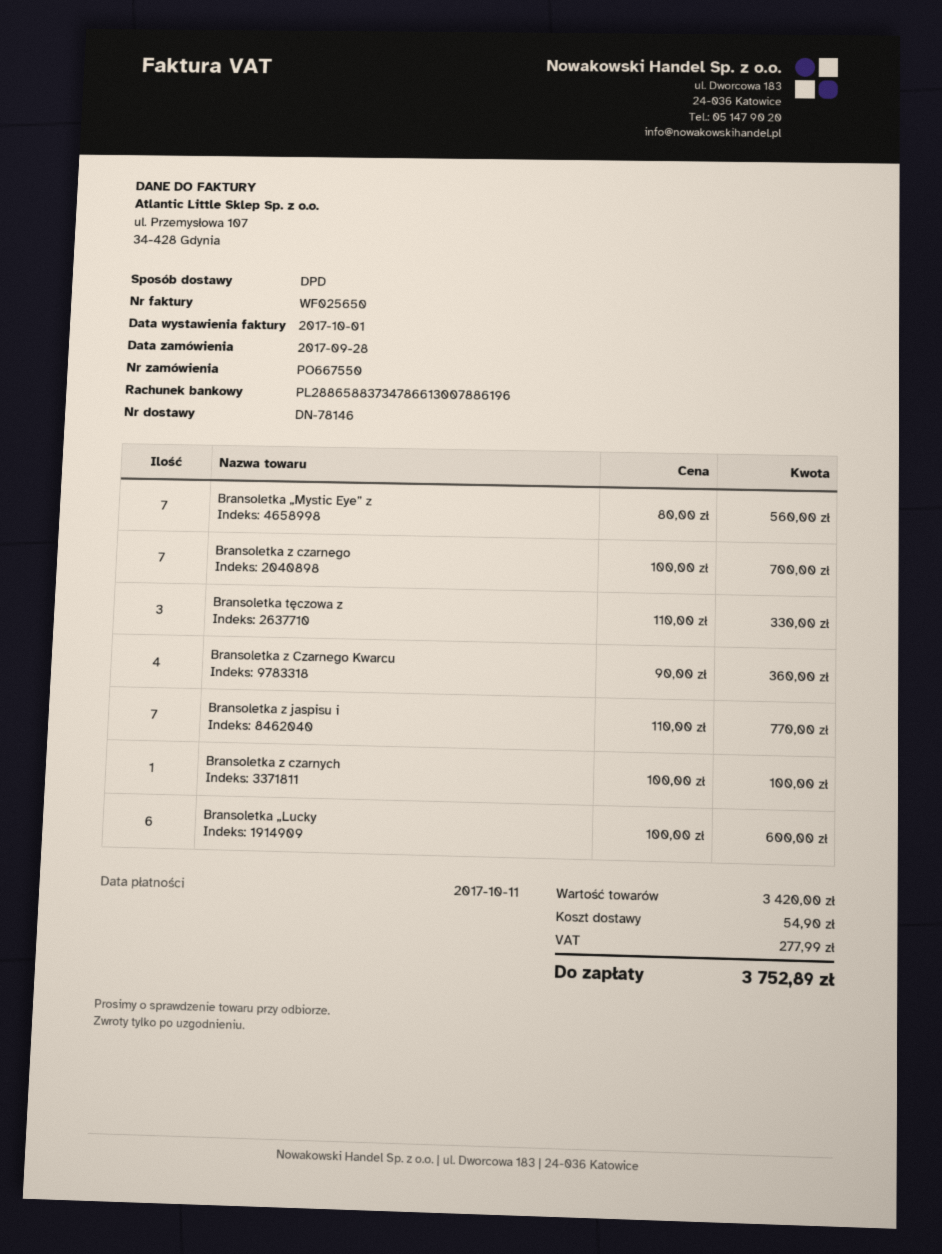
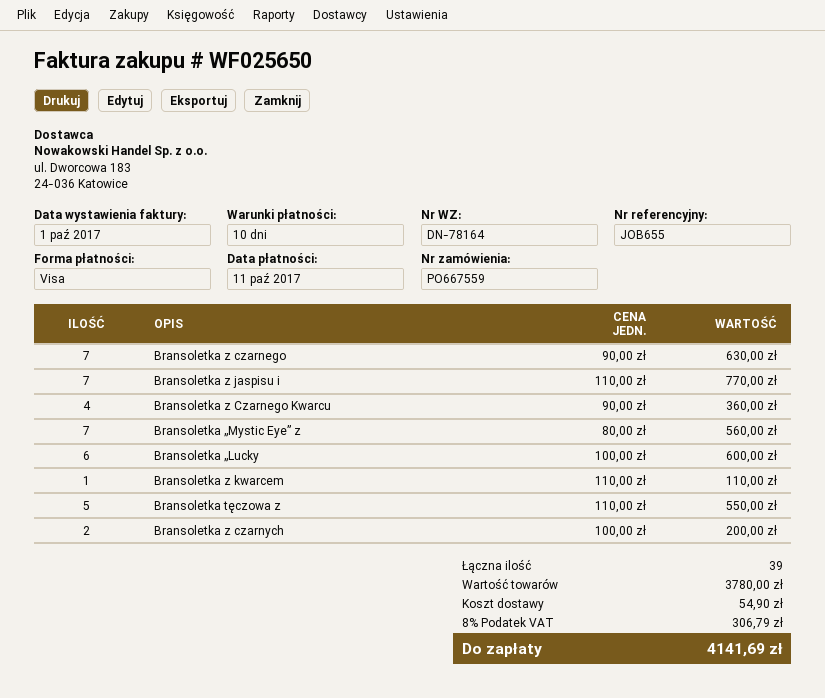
order number: PO667550 -> PO667559
delivery note number: DN-78146 -> DN-78164
Bransoletka z czarnego: 7 x 100.00 = 700.00 -> 7 x 90.00 = 630.00
Bransoletka tęczowa z: 3 x 110.00 = 330.00 -> 5 x 110.00 = 550.00
Bransoletka z czarnych: 1 x 100.00 = 100.00 -> 2 x 100.00 = 200.00
Bransoletka z kwarcem: none -> 1 x 110.00 = 110.00
subtotal: 3420.00 -> 3780.00
tax: 277.99 -> 306.79
total: 3752.89 -> 4141.69

